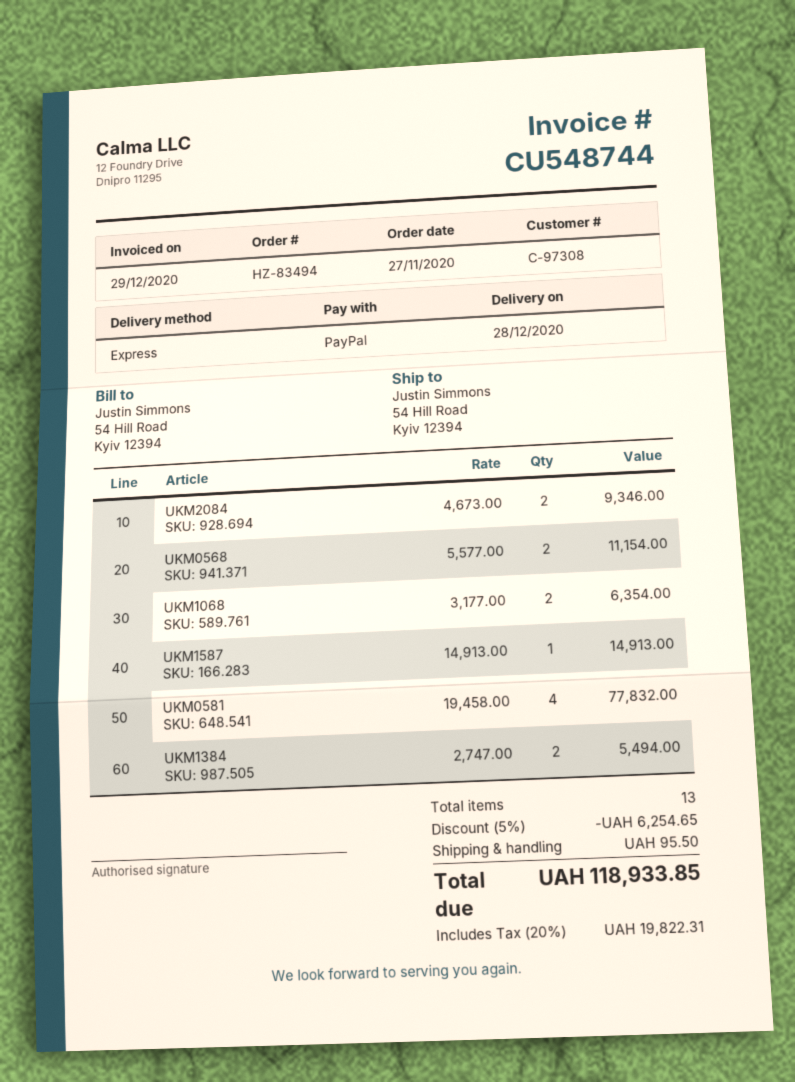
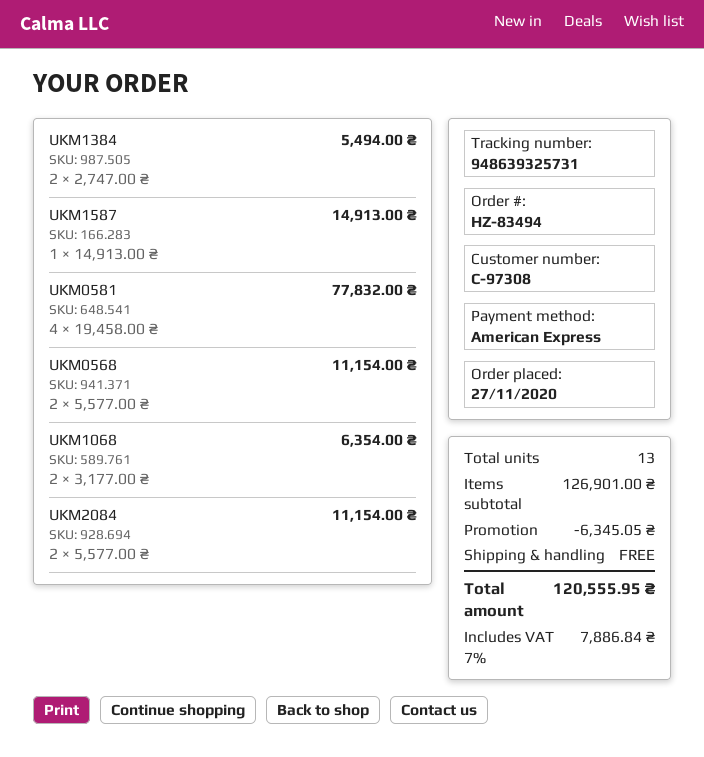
payment method: PayPal -> American Express
UKM2084: 2 x 4673.00 = 9346.00 -> 2 x 5577.00 = 11154.00
discount: 6254.65 -> 6345.05
shipping: 95.50 -> 0.00
tax: 20% = 19822.31 -> 7% = 7886.84
total: 118933.85 -> 120555.95

